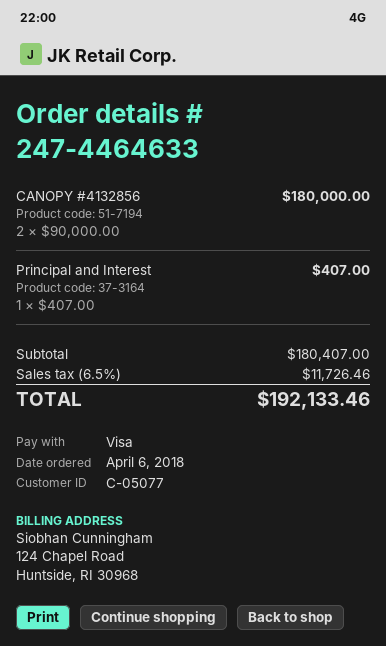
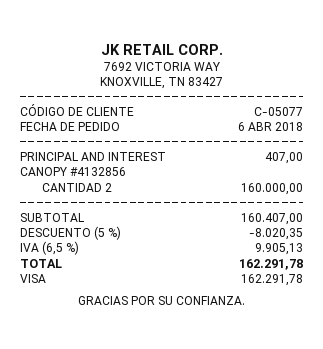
CANOPY #4132856: 2 for 180000.00 -> 2 for 160000.00
subtotal: 180407.00 -> 160407.00
discount: none -> 5% = 8020.35
tax: 6.5% = 11726.46 -> 6.5% = 9905.13
total: 192133.46 -> 162291.78

